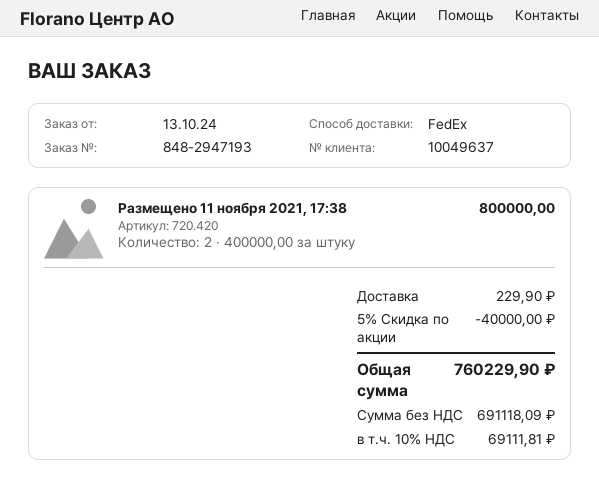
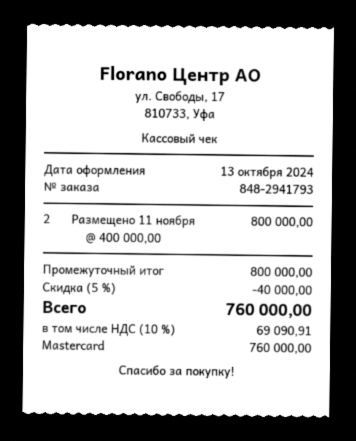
order number: 848-2947193 -> 848-2941793
shipping: 229.90 -> none
tax: 10% = 69111.81 -> 10% = 69090.91
total: 760229.90 -> 760000.00

